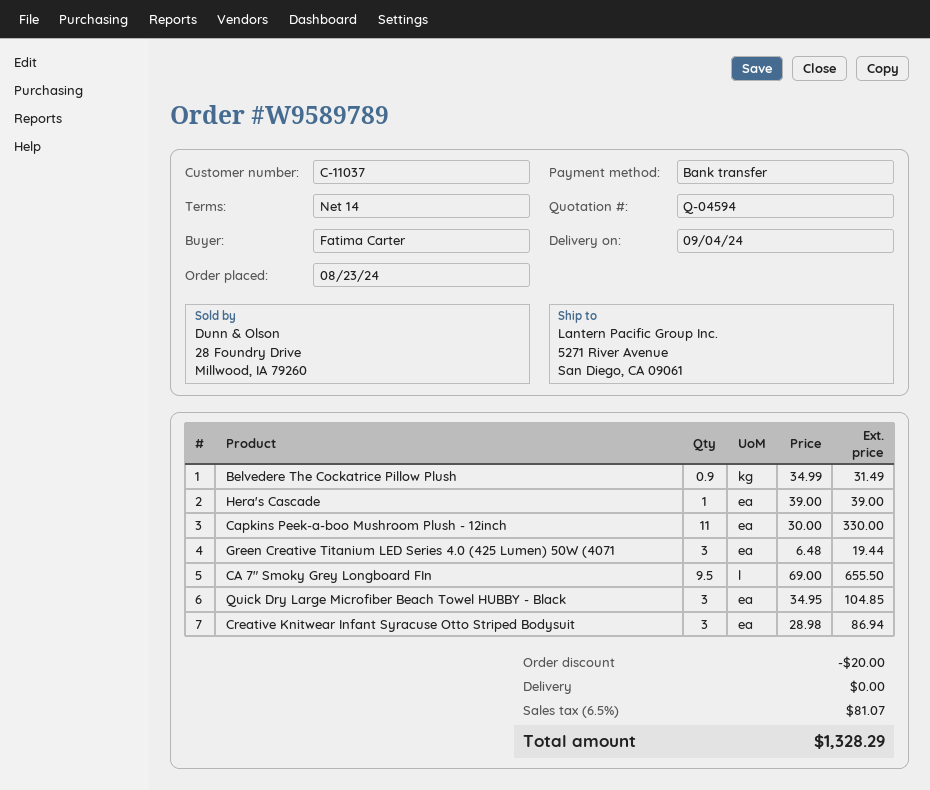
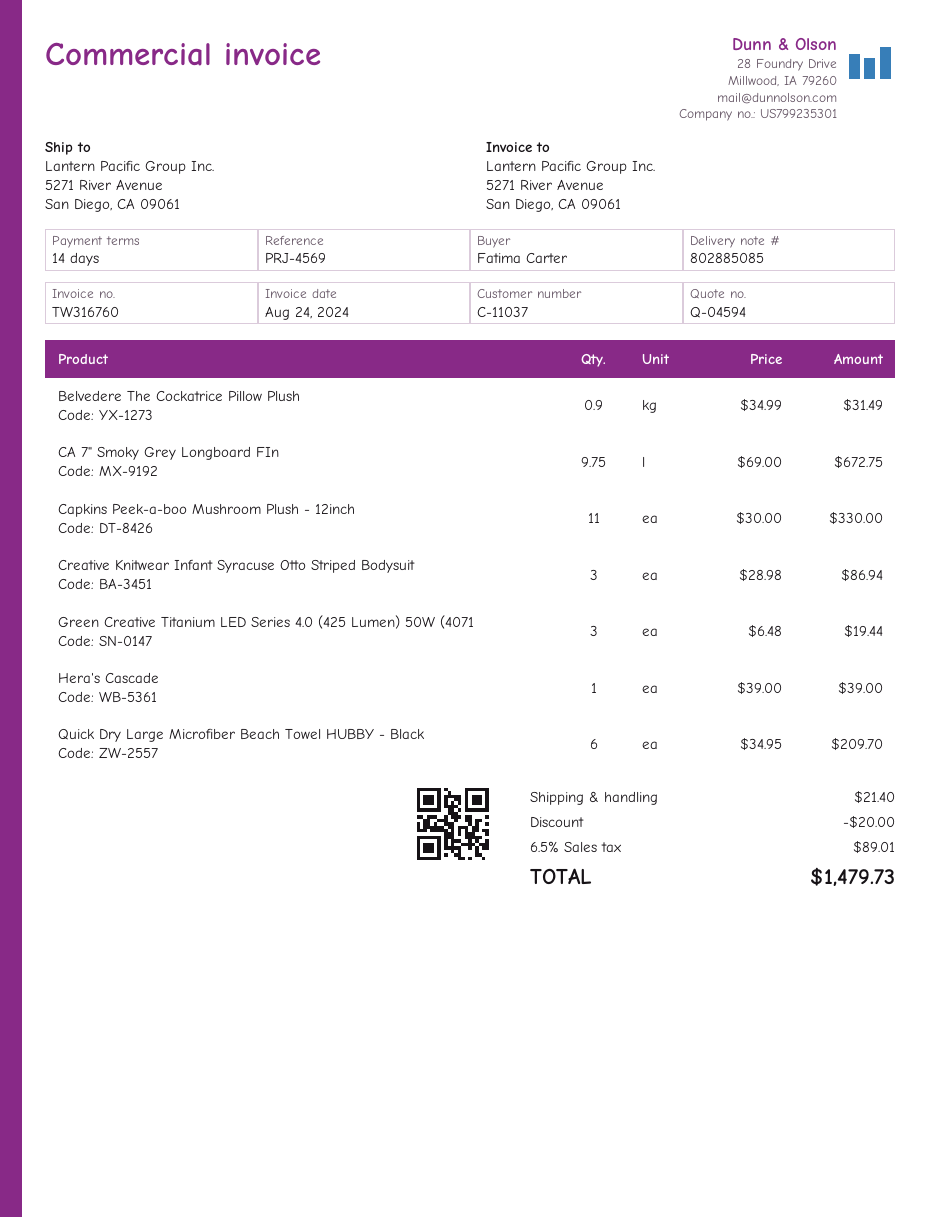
CA 7" Smoky Grey Longboard FIn: 9.5 x 69.00 = 655.50 -> 9.75 x 69.00 = 672.75
Quick Dry Large Microfiber Beach Towel HUBBY - Black: 3 x 34.95 = 104.85 -> 6 x 34.95 = 209.70
shipping: 0.00 -> 21.40
tax: 6.5% = 81.07 -> 6.5% = 89.01
total: 1328.29 -> 1479.73

